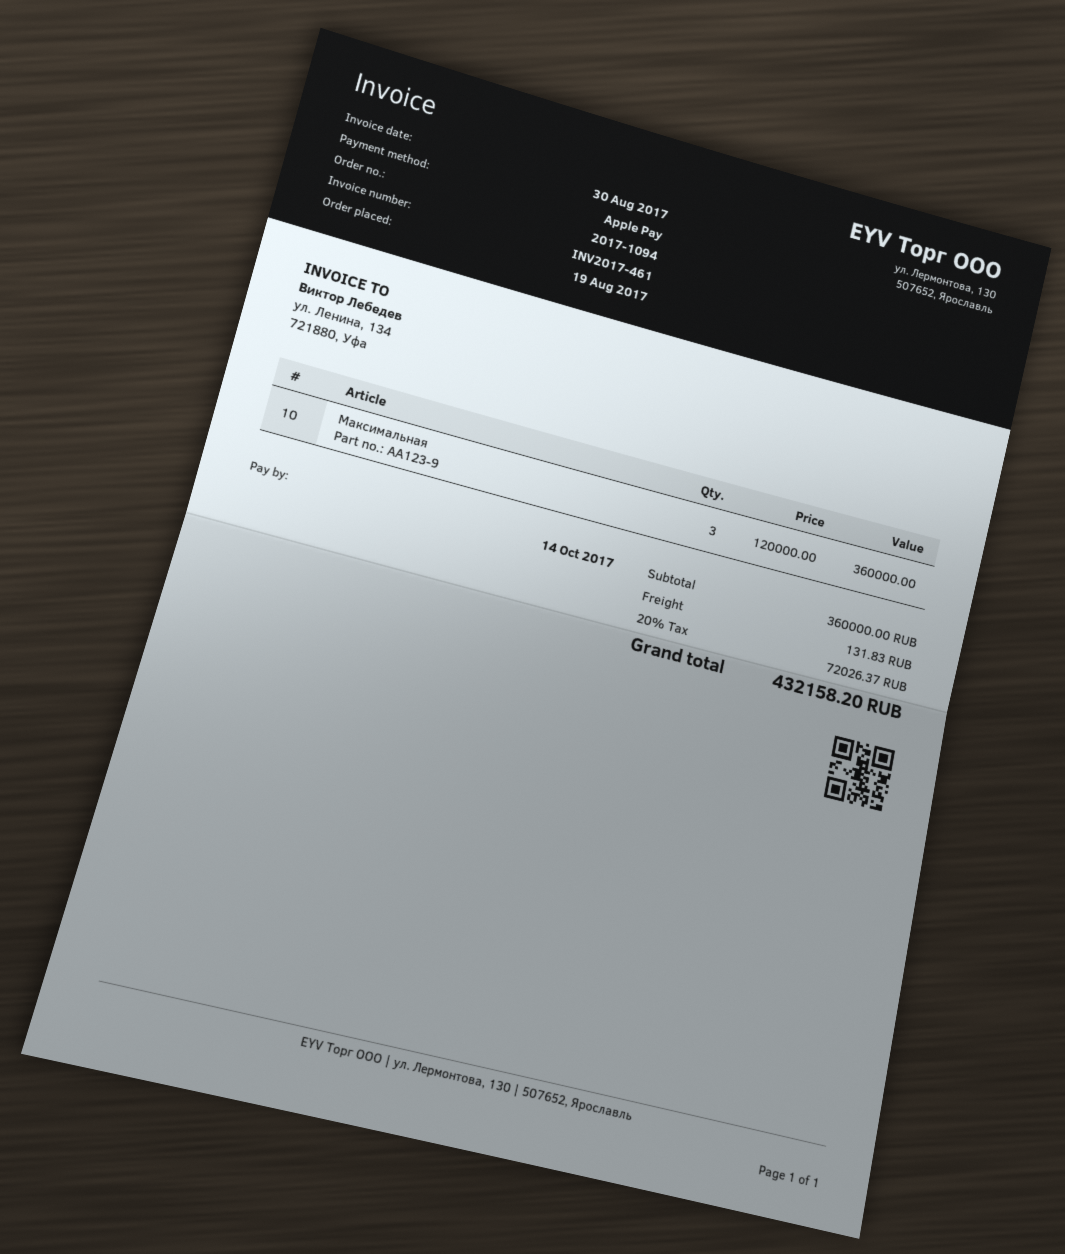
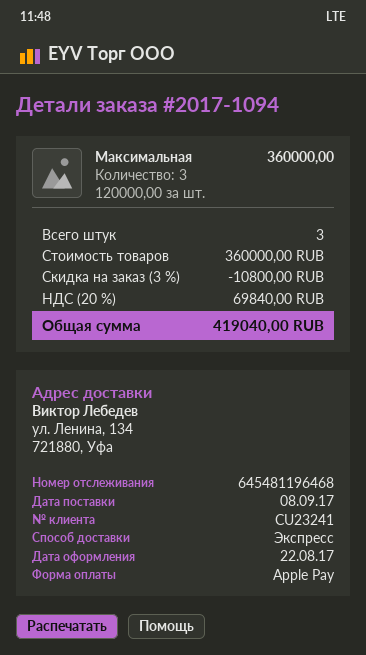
order date: 2017-08-19 -> 2017-08-22
discount: none -> 3% = 10800.00
shipping: 131.83 -> none
tax: 20% = 72026.37 -> 20% = 69840.00
total: 432158.20 -> 419040.00

